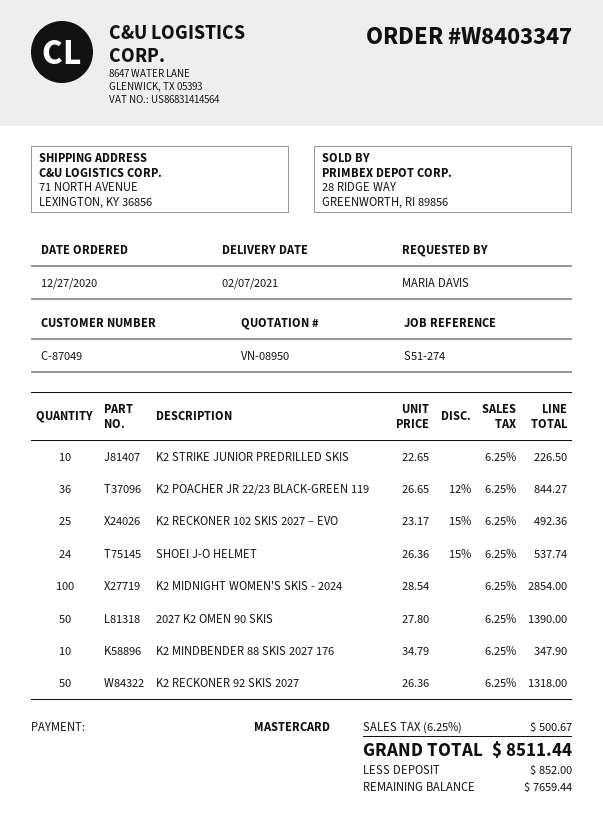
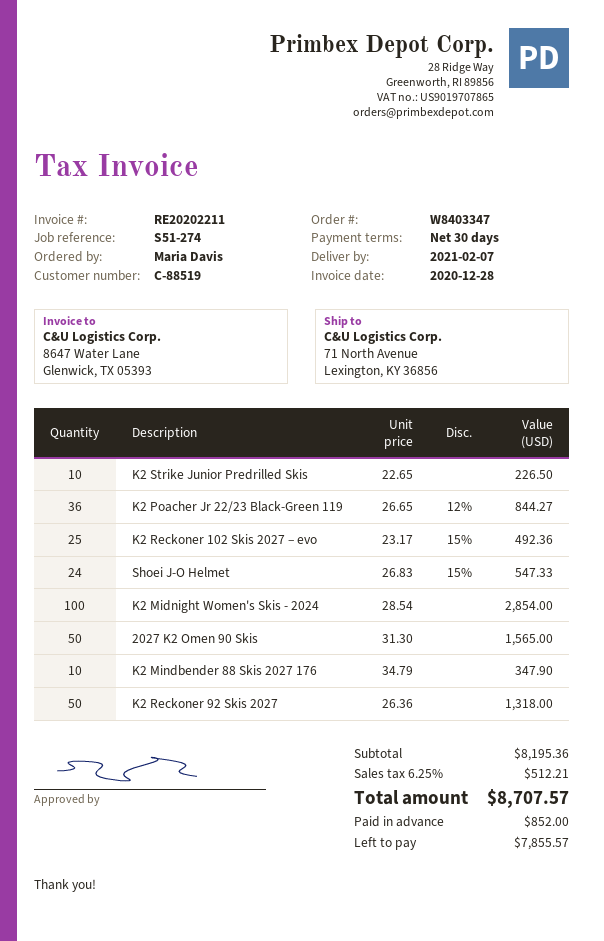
customer number: C-87049 -> C-88519
SHOEI J-O HELMET: 24 x 26.36 - 15% = 537.74 -> 24 x 26.83 - 15% = 547.33
2027 K2 OMEN 90 SKIS: 50 x 27.80 = 1390.00 -> 50 x 31.30 = 1565.00
tax: 6.25% = 500.67 -> 6.25% = 512.21
total: 8511.44 -> 8707.57
balance: 7659.44 -> 7855.57

